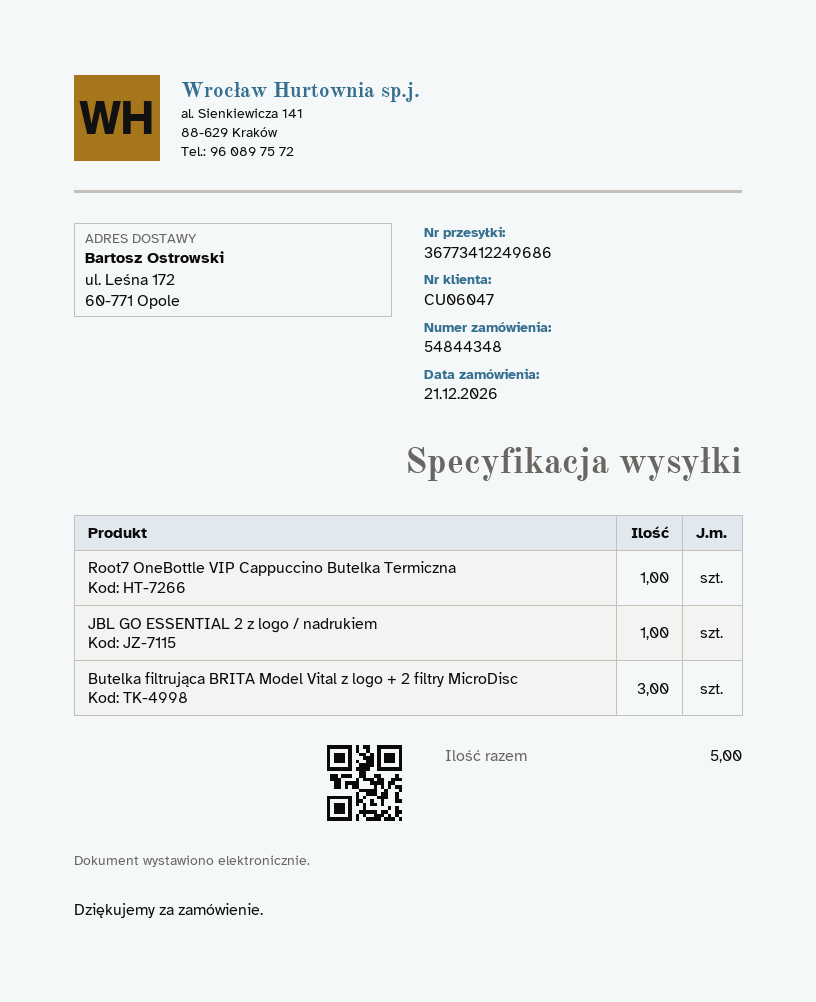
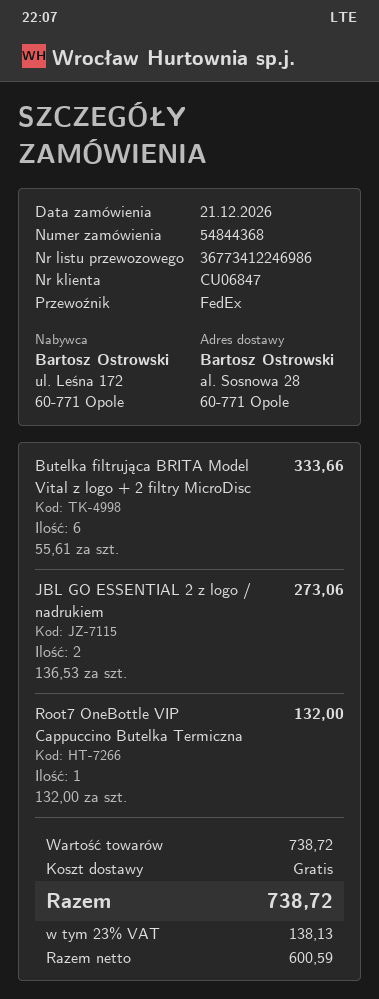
order number: 54844348 -> 54844368
customer number: CU06047 -> CU06847
tracking number: 36773412249686 -> 36773412246986
ship to: ul. Leśna 172, 60-771 Opole -> al. Sosnowa 28, 60-771 Opole
JBL GO ESSENTIAL 2 z logo / nadrukiem: 1 -> 2
Butelka filtrująca BRITA Model Vital z logo + 2 filtry MicroDisc: 3 -> 6

